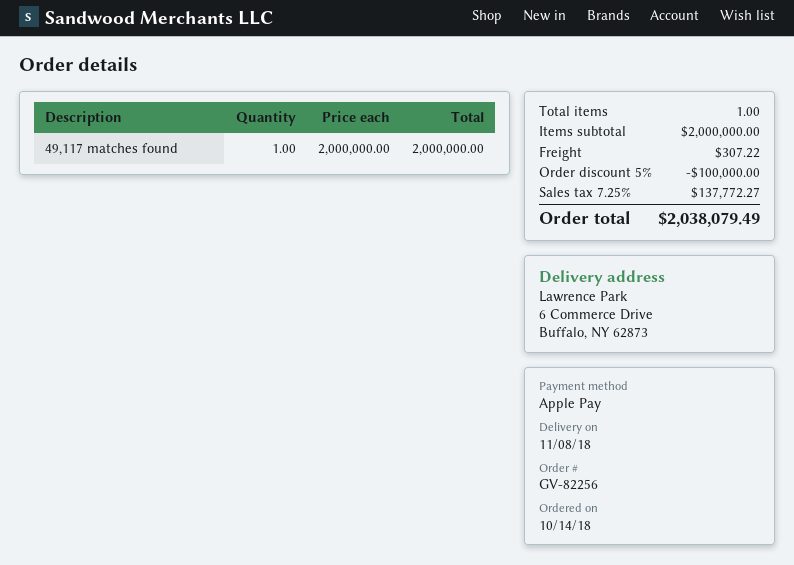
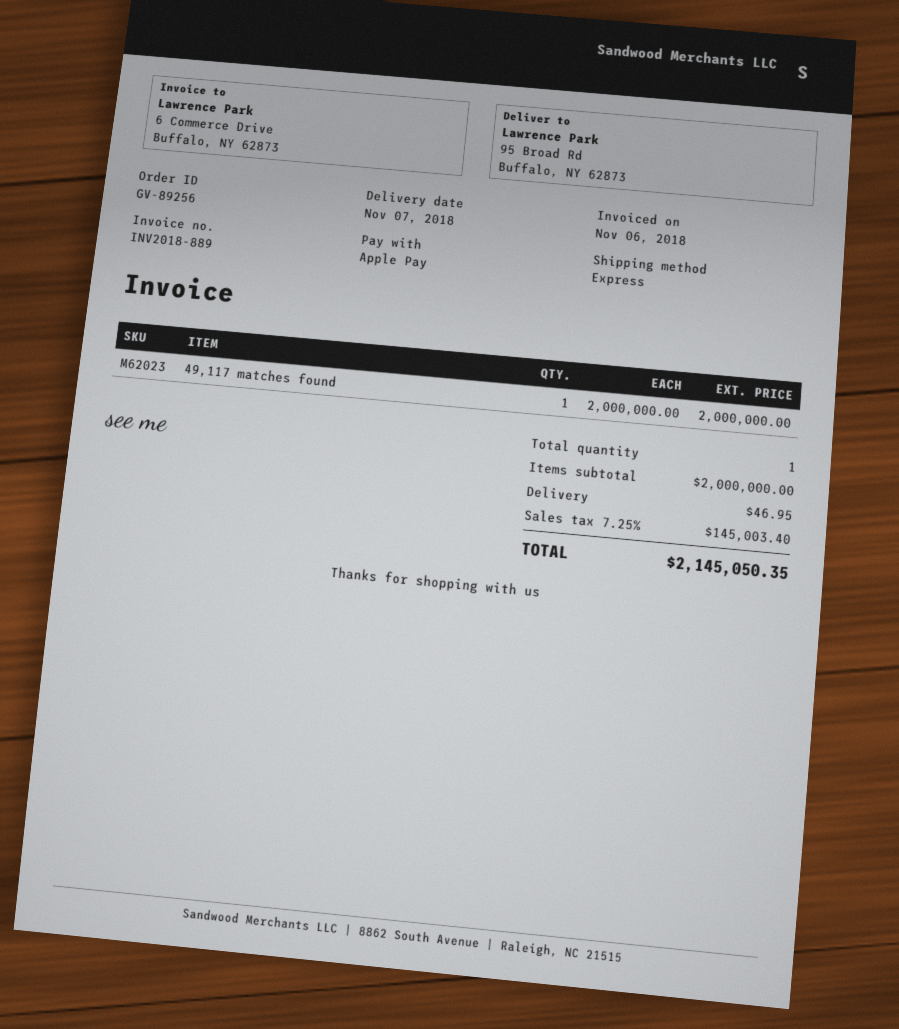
order number: GV-82256 -> GV-89256
delivery date: 2018-11-08 -> 2018-11-07
ship to: 6 Commerce Drive, Buffalo, NY 62873 -> 95 Broad Rd, Buffalo, NY 62873
discount: 5% = 100000.00 -> none
shipping: 307.22 -> 46.95
tax: 7.25% = 137772.27 -> 7.25% = 145003.40
total: 2038079.49 -> 2145050.35

